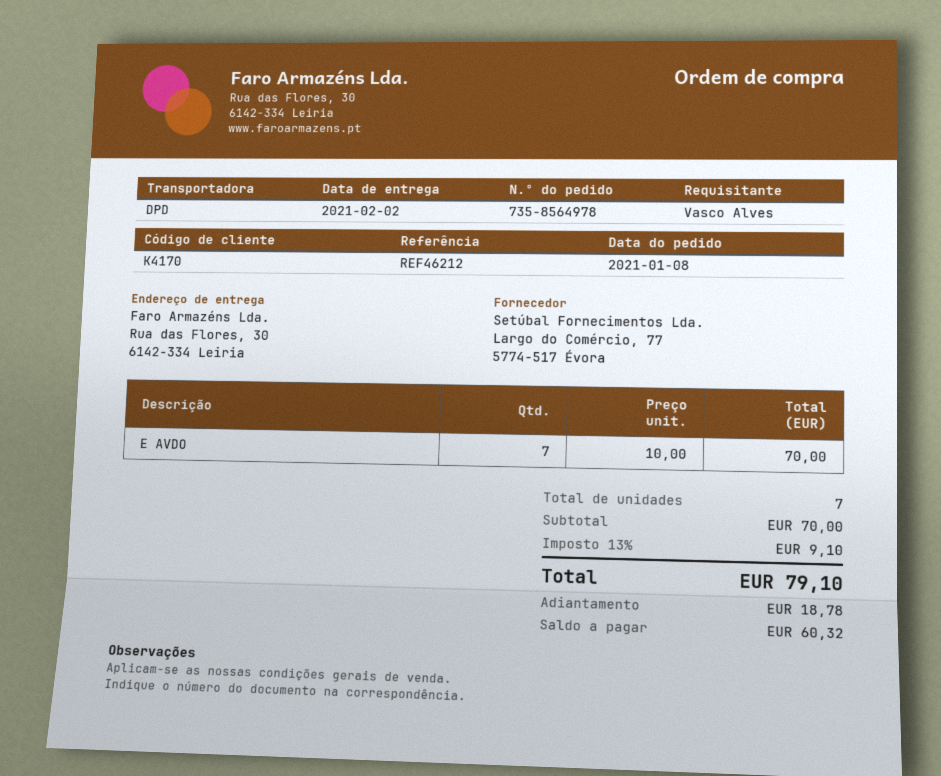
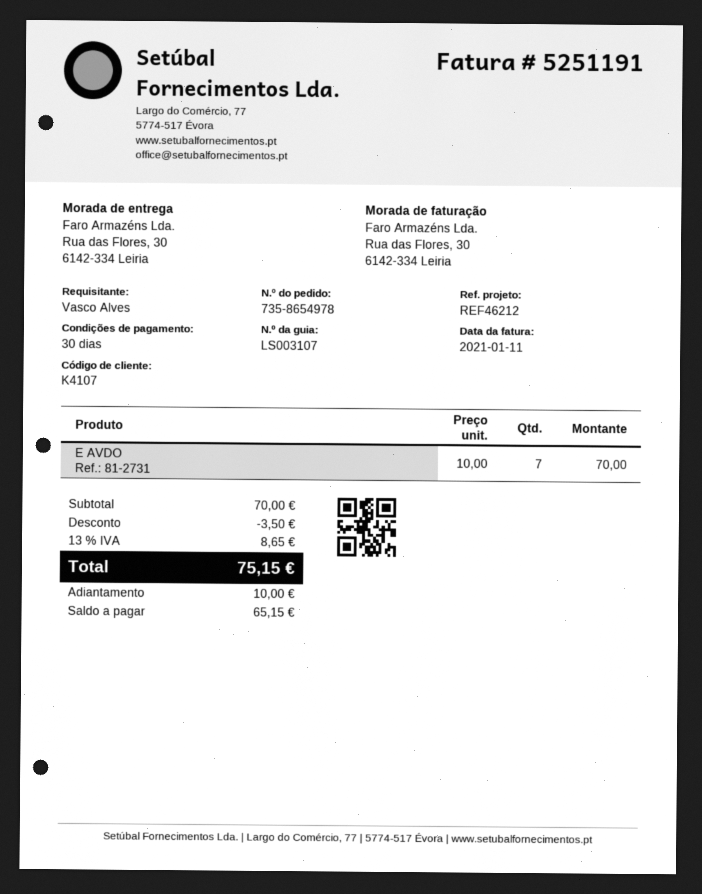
order number: 735-8564978 -> 735-8654978
customer number: K4170 -> K4107
discount: none -> 3.50
tax: 13% = 9.10 -> 13% = 8.65
total: 79.10 -> 75.15
deposit: 18.78 -> 10.00
balance: 60.32 -> 65.15

